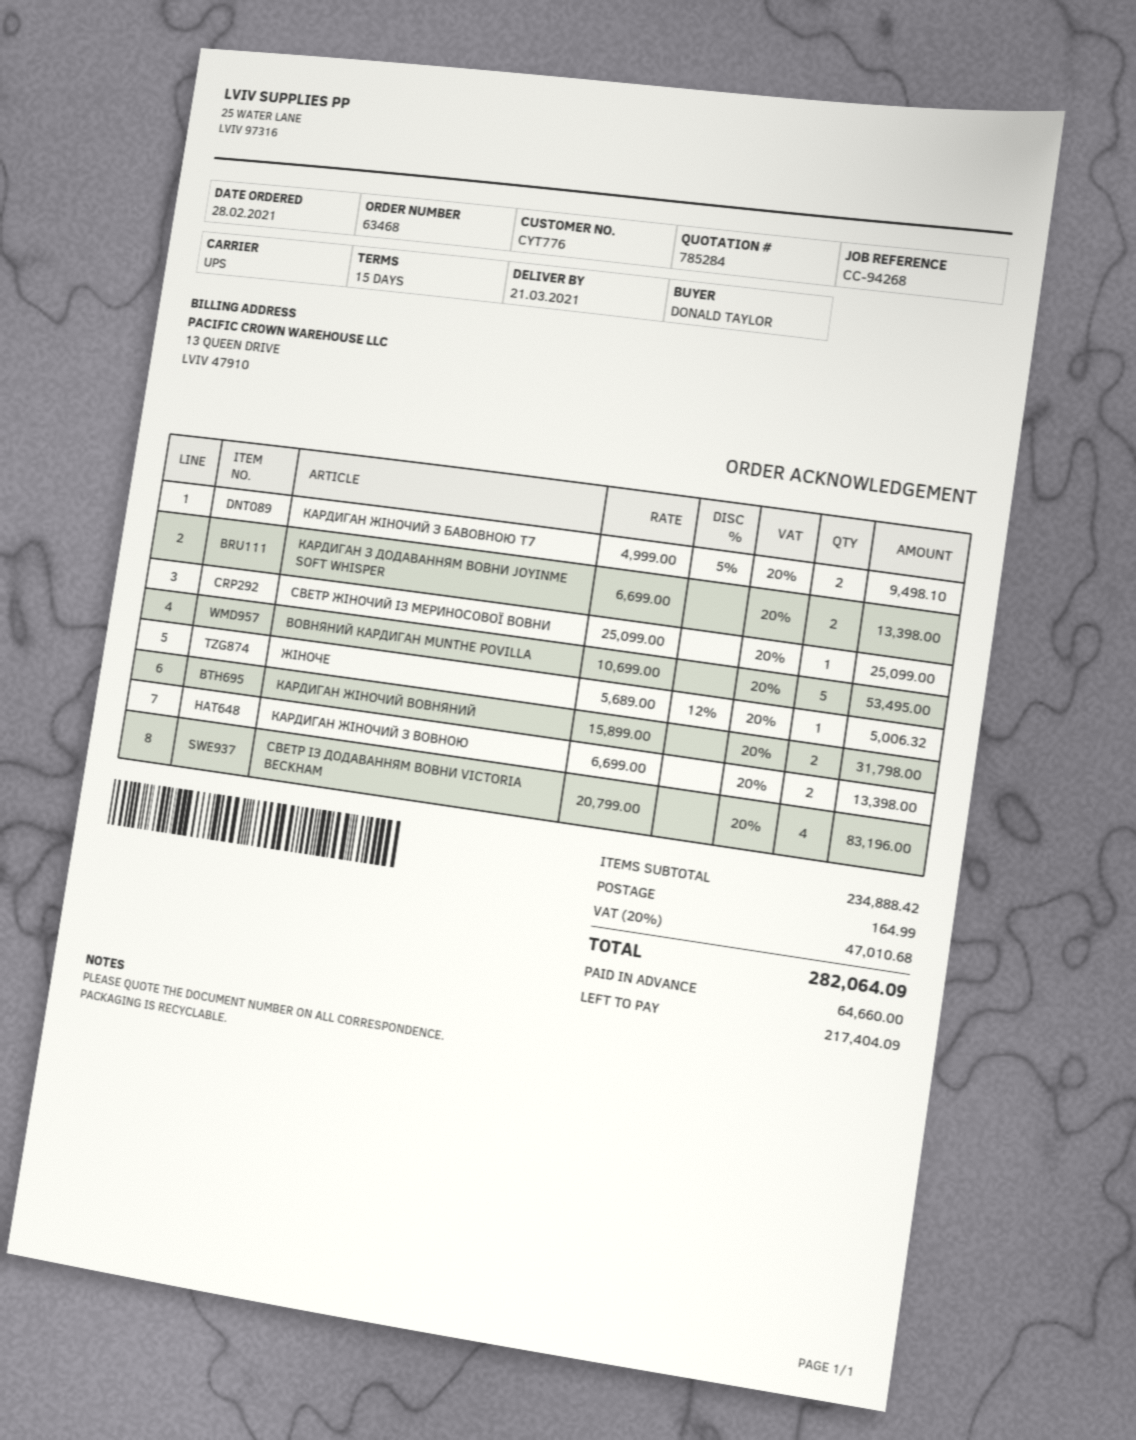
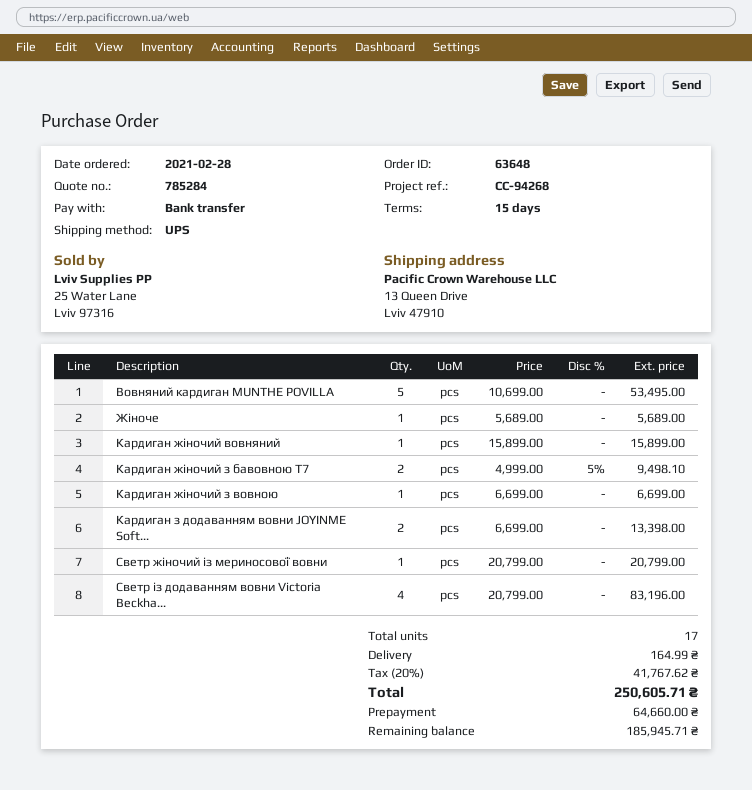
order number: 63468 -> 63648
СВЕТР ЖІНОЧИЙ ІЗ МЕРИНОСОВОЇ ВОВНИ: 1 x 25099.00 = 25099.00 -> 1 x 20799.00 = 20799.00
ЖІНОЧЕ: 1 x 5689.00 - 12% = 5006.32 -> 1 x 5689.00 = 5689.00
КАРДИГАН ЖІНОЧИЙ ВОВНЯНИЙ: 2 x 15899.00 = 31798.00 -> 1 x 15899.00 = 15899.00
КАРДИГАН ЖІНОЧИЙ З ВОВНОЮ: 2 x 6699.00 = 13398.00 -> 1 x 6699.00 = 6699.00
tax: 20% = 47010.68 -> 20% = 41767.62
total: 282064.09 -> 250605.71
balance: 217404.09 -> 185945.71

